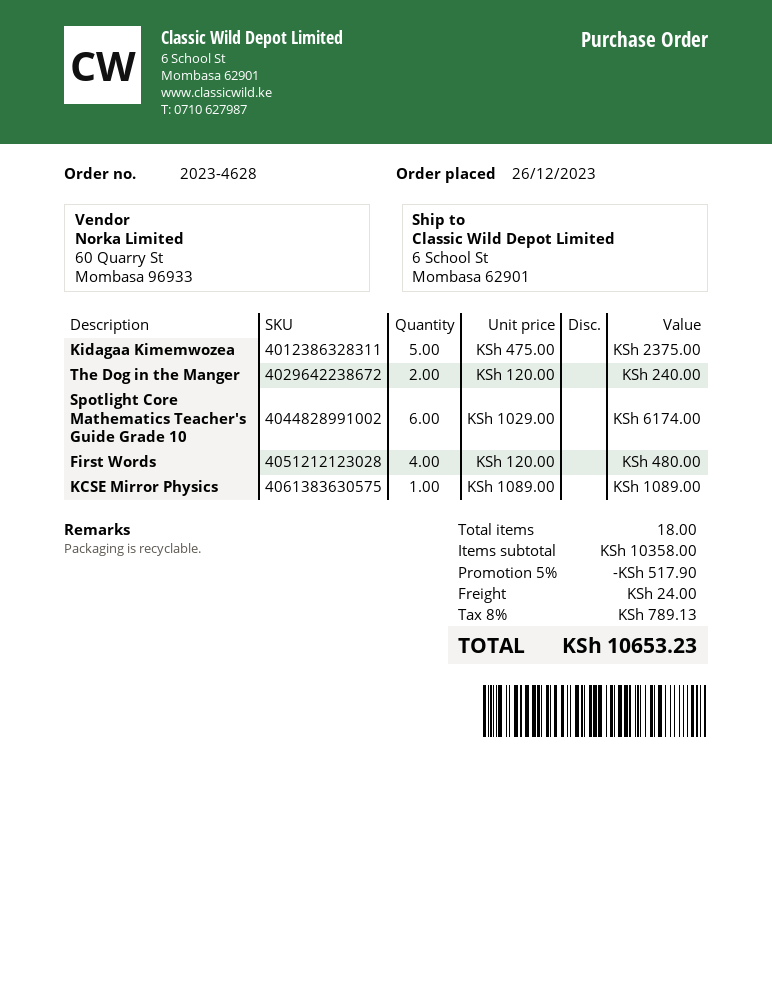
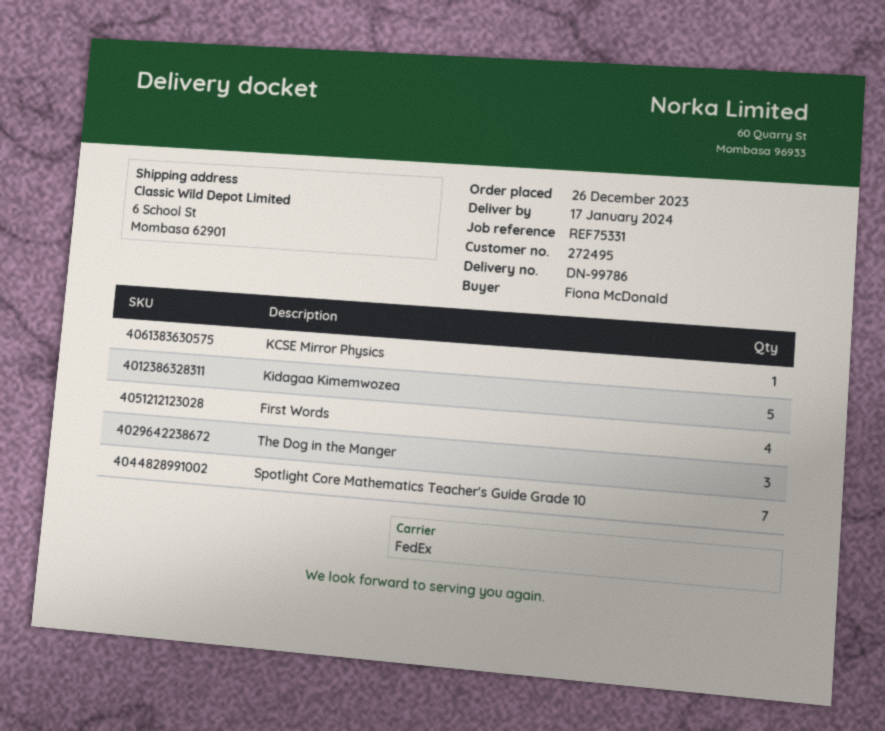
The Dog in the Manger: 2 -> 3
Spotlight Core Mathematics Teacher's Guide Grade 10: 6 -> 7

